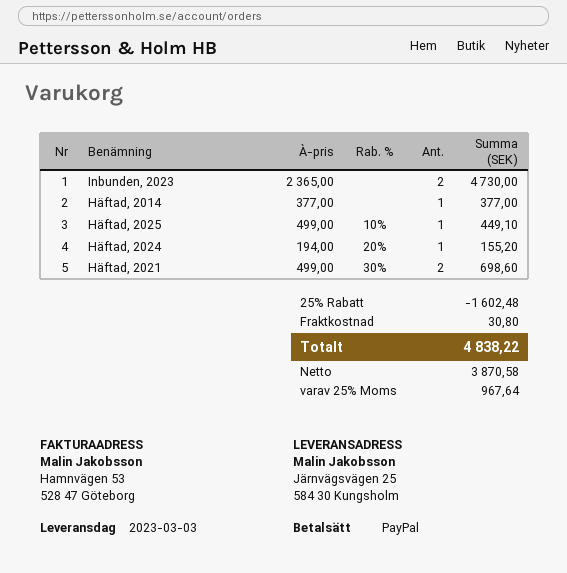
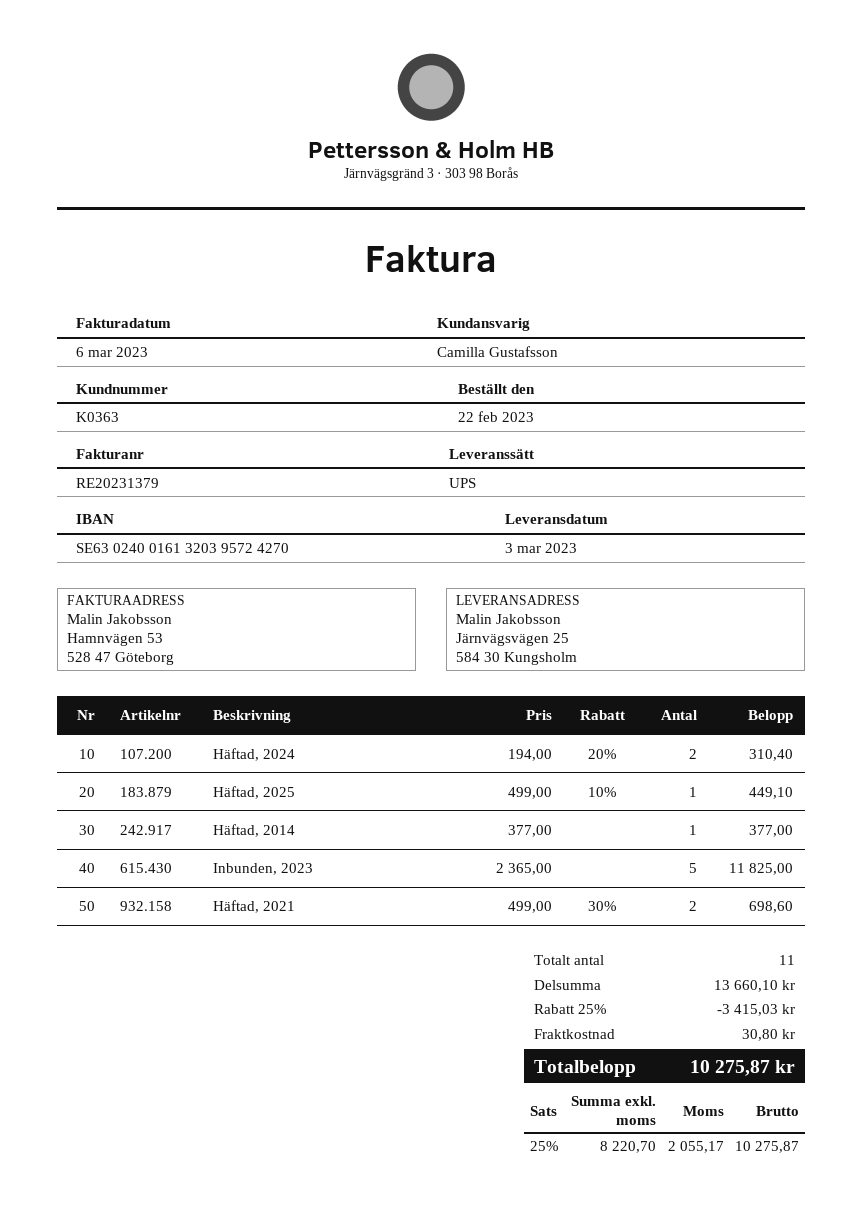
Inbunden, 2023: 2 x 2365.00 = 4730.00 -> 5 x 2365.00 = 11825.00
Häftad, 2024: 1 x 194.00 - 20% = 155.20 -> 2 x 194.00 - 20% = 310.40
discount: 25% = 1602.48 -> 25% = 3415.03
net: 3870.58 -> 8220.70
tax: 25% = 967.64 -> 25% = 2055.17
total: 4838.22 -> 10275.87

